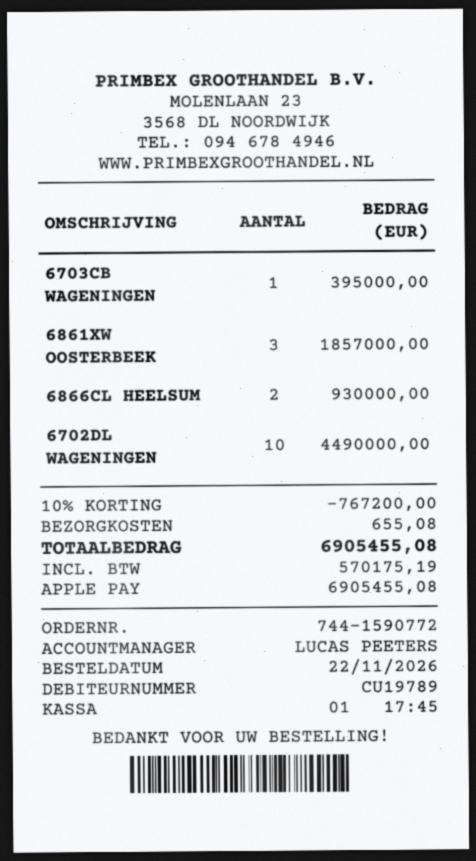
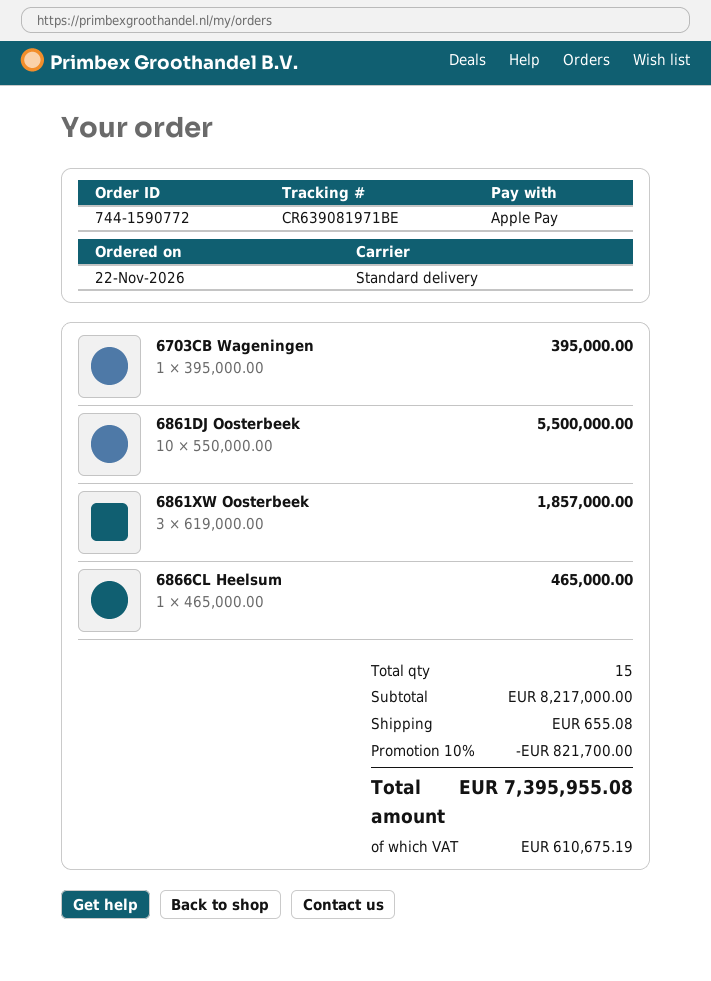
6866CL HEELSUM: 2 for 930000.00 -> 1 for 465000.00
6702DL WAGENINGEN: 10 for 4490000.00 -> none
6861DJ Oosterbeek: none -> 10 for 5500000.00
discount: 10% = 767200.00 -> 10% = 821700.00
tax: 570175.19 -> 610675.19
total: 6905455.08 -> 7395955.08

